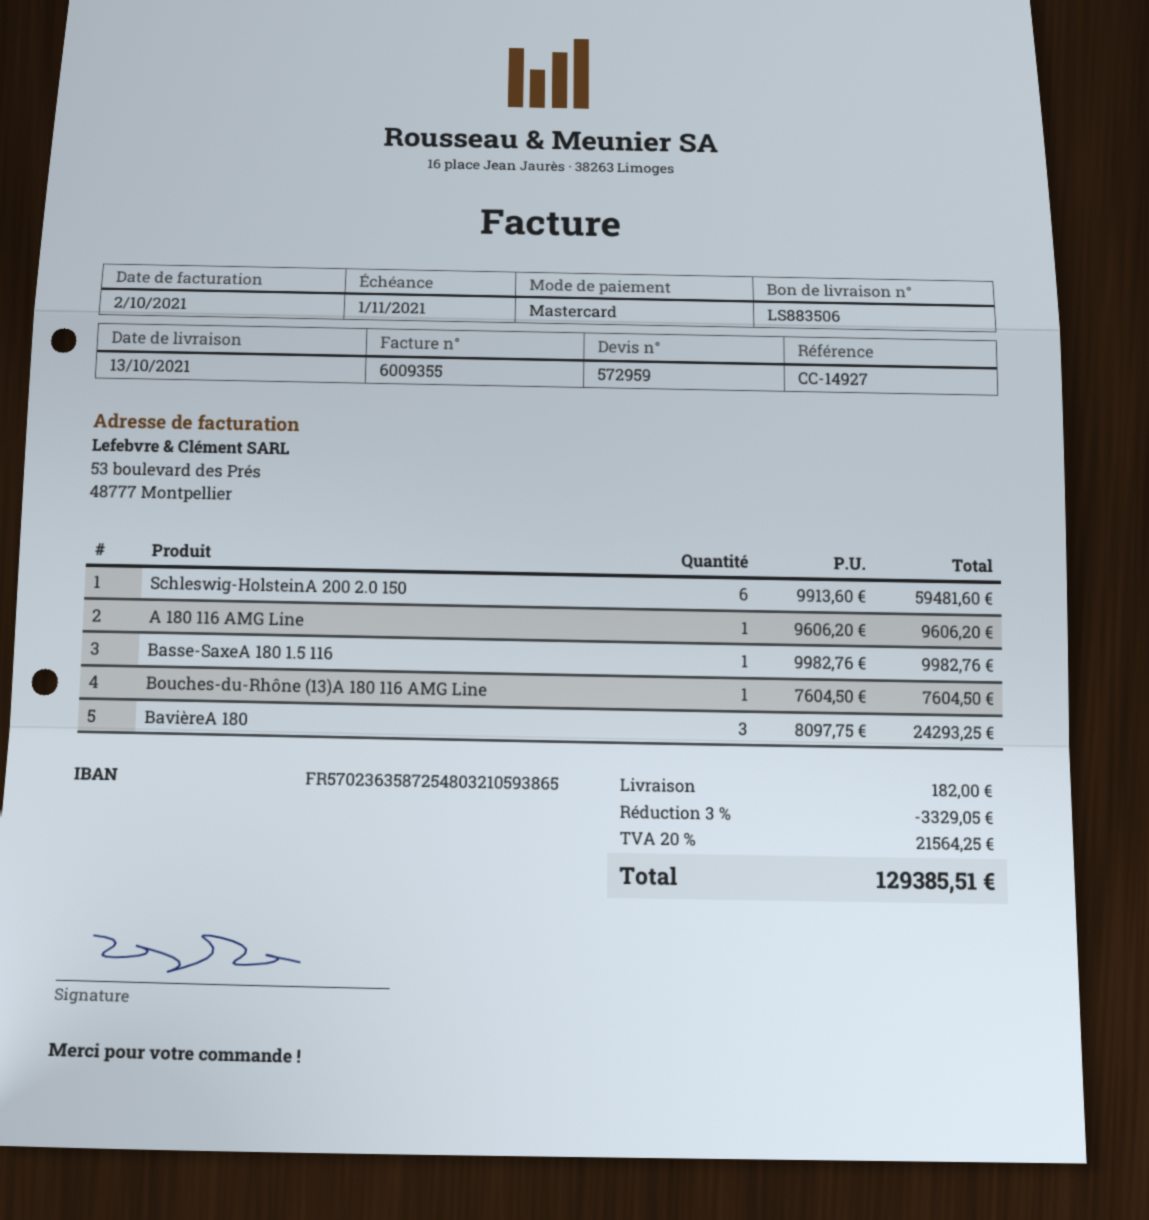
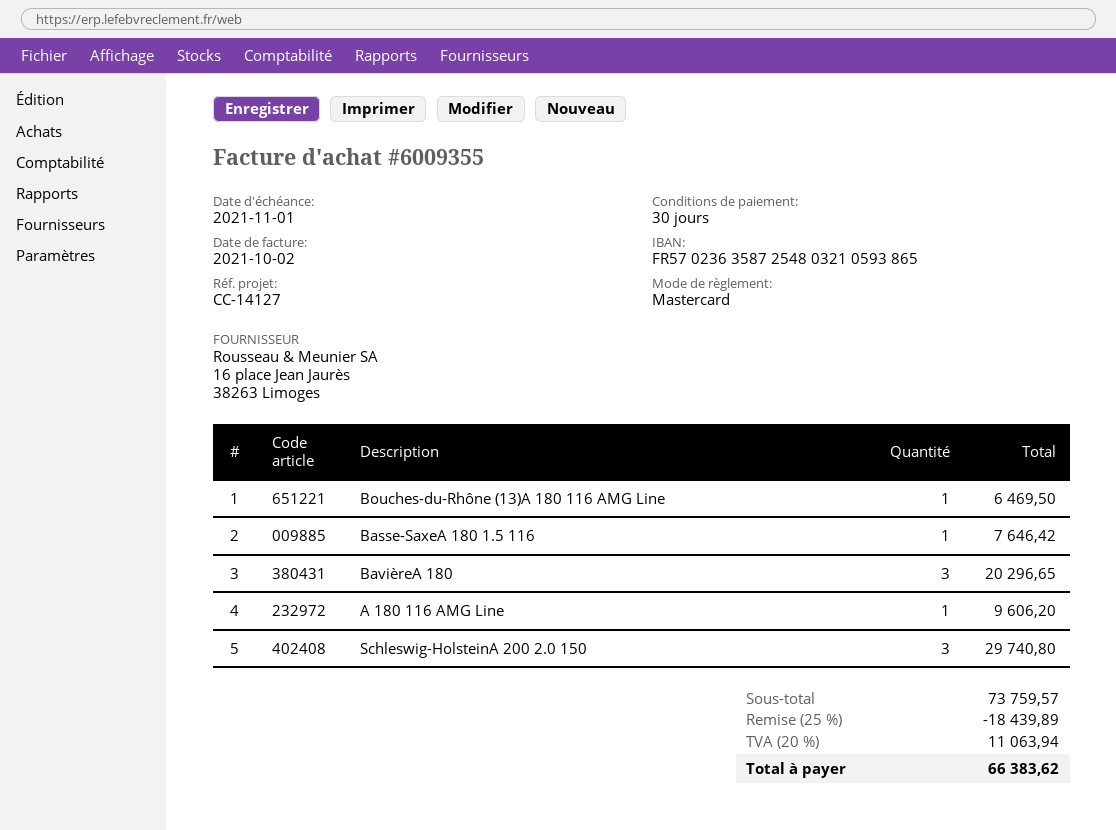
reference: CC-14927 -> CC-14127
Schleswig-HolsteinA 200 2.0 150: 6 for 59481.60 -> 3 for 29740.80
Basse-SaxeA 180 1.5 116: 1 for 9982.76 -> 1 for 7646.42
Bouches-du-Rhône (13)A 180 116 AMG Line: 1 for 7604.50 -> 1 for 6469.50
BavièreA 180: 3 for 24293.25 -> 3 for 20296.65
discount: 3% = 3329.05 -> 25% = 18439.89
shipping: 182.00 -> none
tax: 20% = 21564.25 -> 20% = 11063.94
total: 129385.51 -> 66383.62

